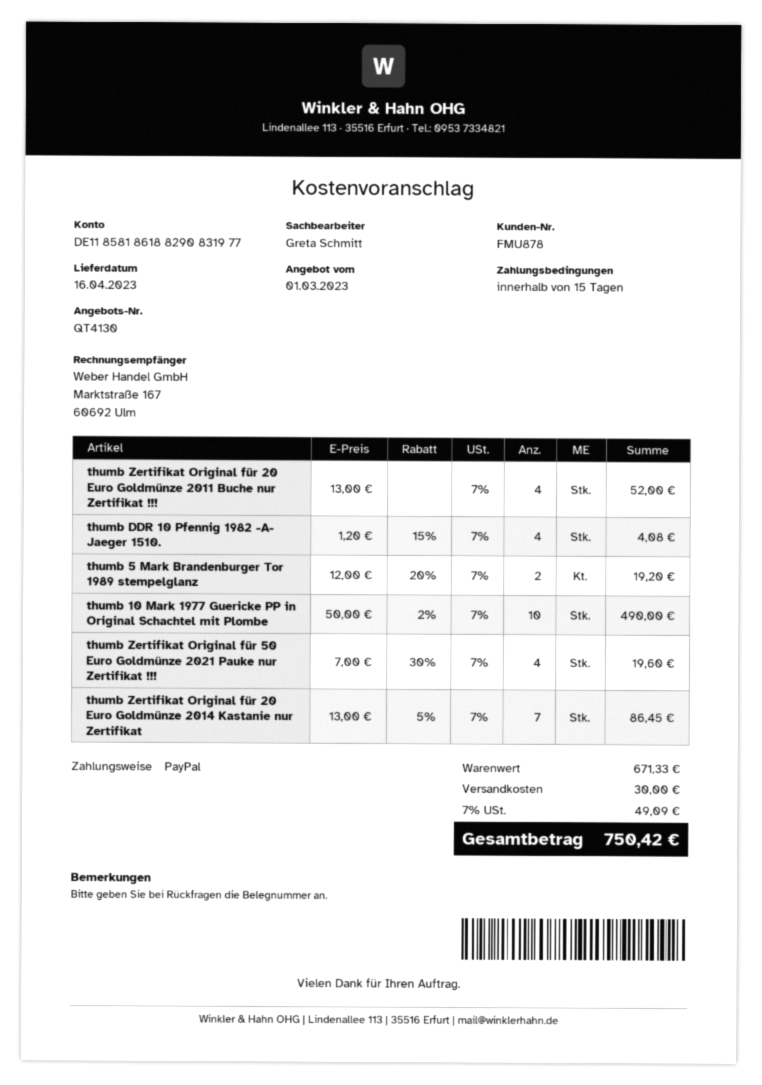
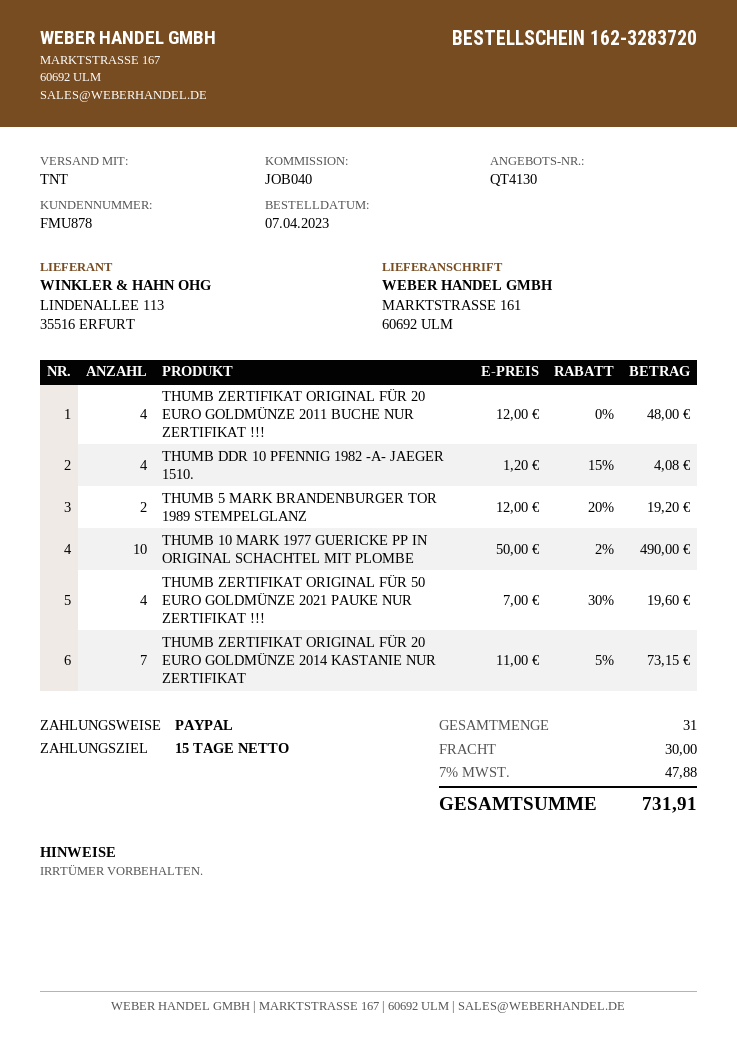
thumb Zertifikat Original für 20 Euro Goldmünze 2011 Buche nur Zertifikat !!!: 4 x 13.00 = 52.00 -> 4 x 12.00 = 48.00
thumb Zertifikat Original für 20 Euro Goldmünze 2014 Kastanie nur Zertifikat: 7 x 13.00 - 5% = 86.45 -> 7 x 11.00 - 5% = 73.15
tax: 7% = 49.09 -> 7% = 47.88
total: 750.42 -> 731.91

